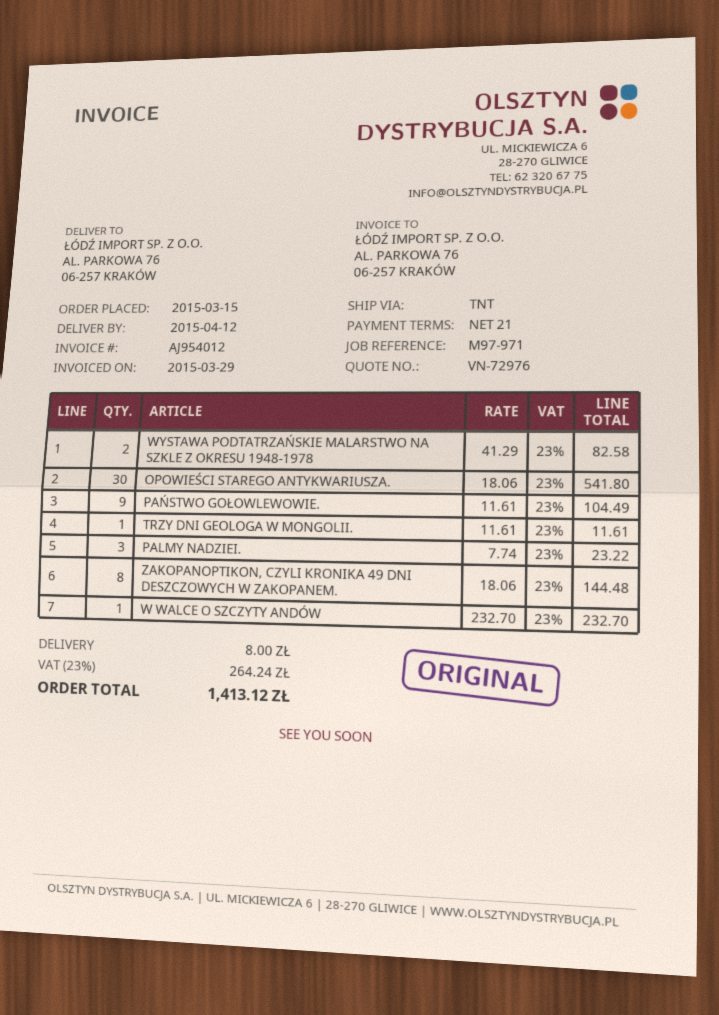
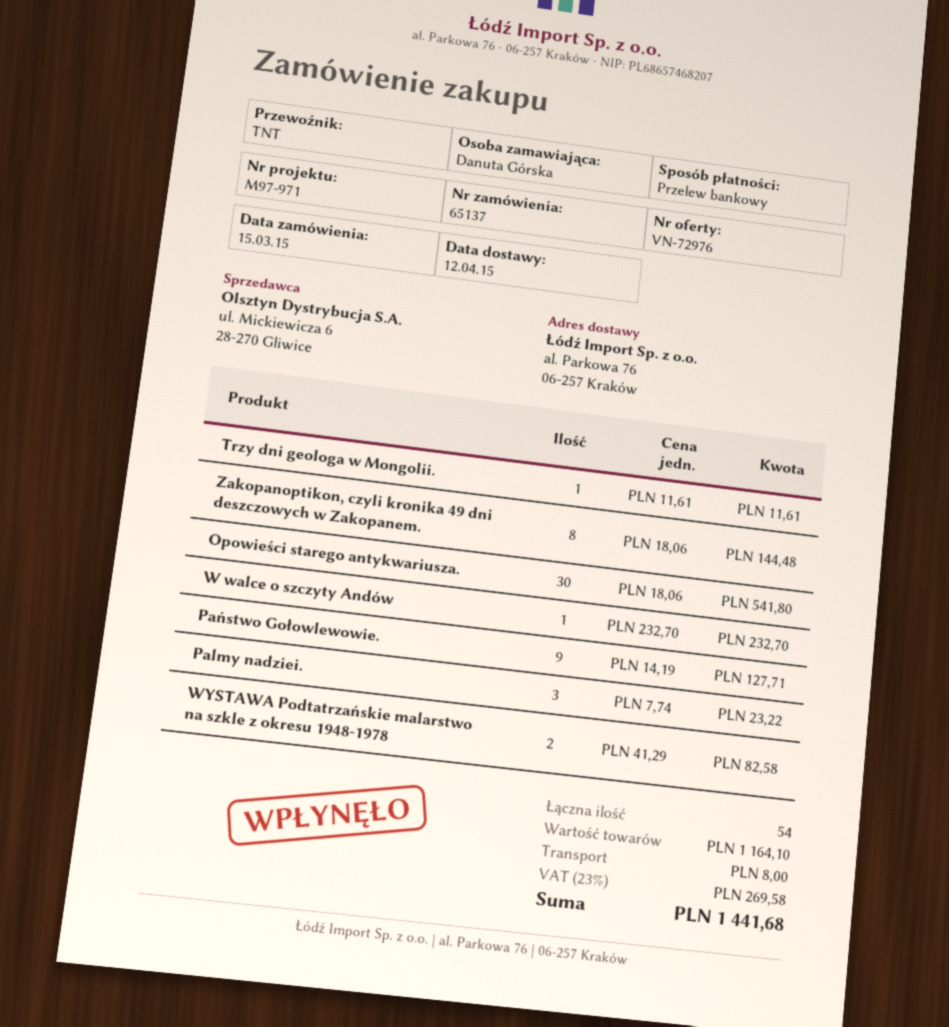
PAŃSTWO GOŁOWLEWOWIE.: 9 x 11.61 = 104.49 -> 9 x 14.19 = 127.71
tax: 23% = 264.24 -> 23% = 269.58
total: 1413.12 -> 1441.68

